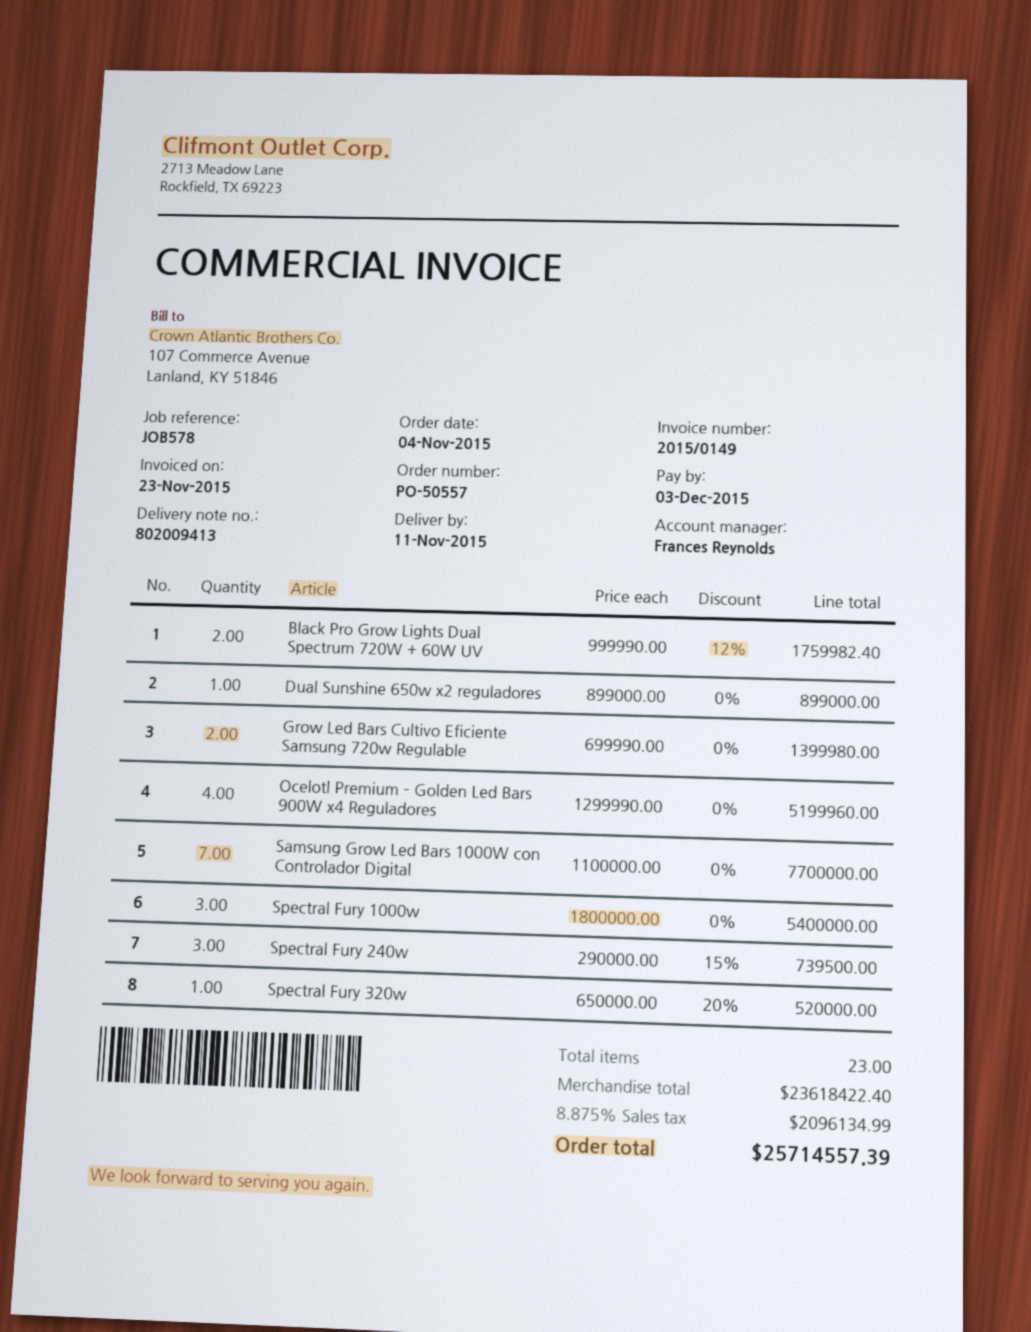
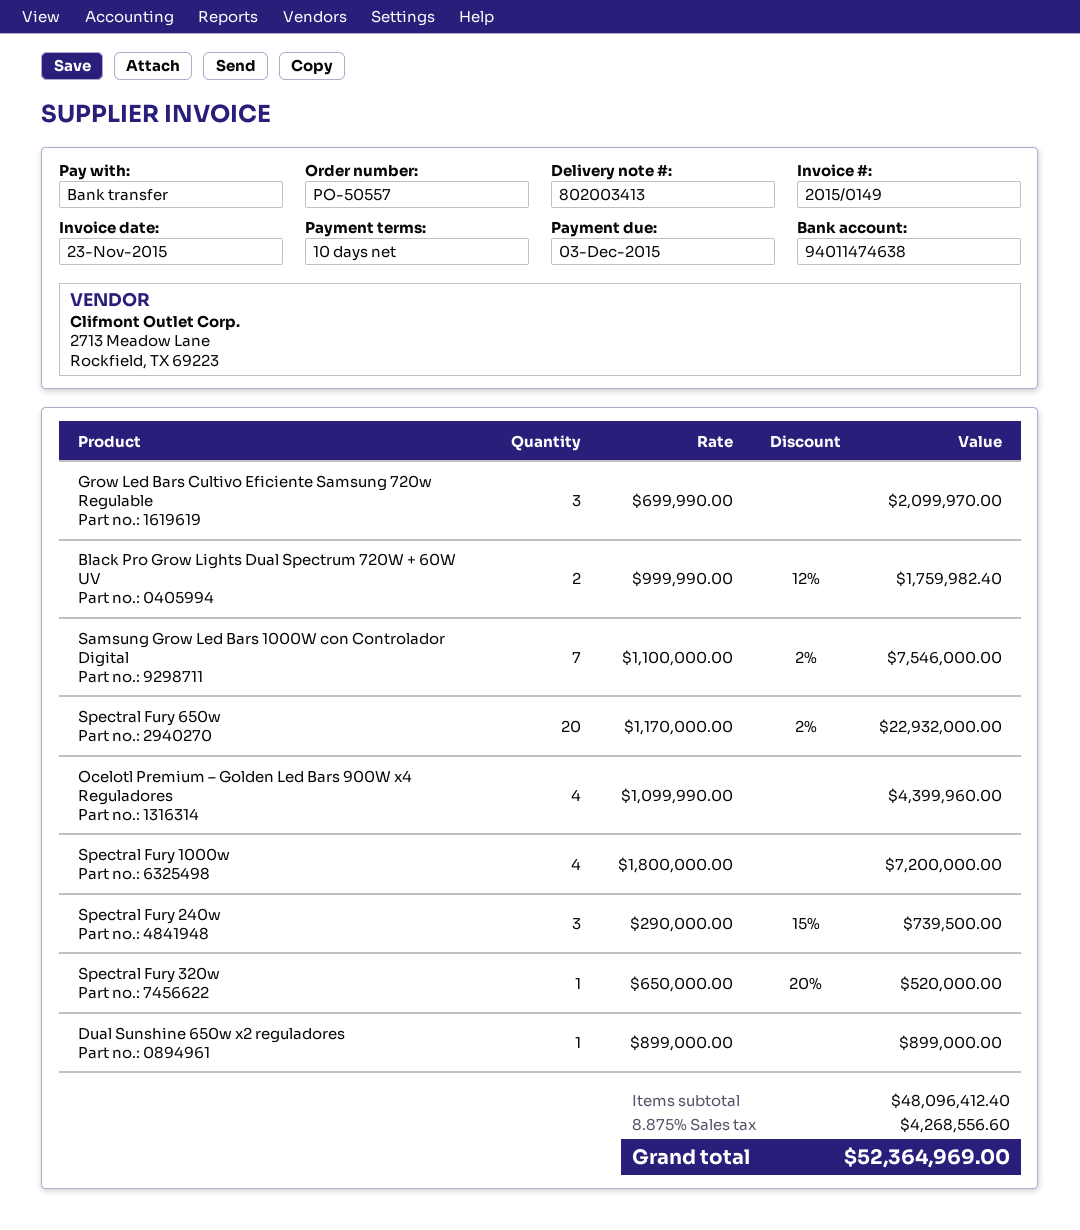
delivery note number: 802009413 -> 802003413
Grow Led Bars Cultivo Eficiente Samsung 720w Regulable: 2 x 699990.00 = 1399980.00 -> 3 x 699990.00 = 2099970.00
Ocelotl Premium – Golden Led Bars 900W x4 Reguladores: 4 x 1299990.00 = 5199960.00 -> 4 x 1099990.00 = 4399960.00
Samsung Grow Led Bars 1000W con Controlador Digital: 7 x 1100000.00 = 7700000.00 -> 7 x 1100000.00 - 2% = 7546000.00
Spectral Fury 1000w: 3 x 1800000.00 = 5400000.00 -> 4 x 1800000.00 = 7200000.00
Spectral Fury 650w: none -> 20 x 1170000.00 - 2% = 22932000.00
subtotal: 23618422.40 -> 48096412.40
tax: 8.875% = 2096134.99 -> 8.875% = 4268556.60
total: 25714557.39 -> 52364969.00

